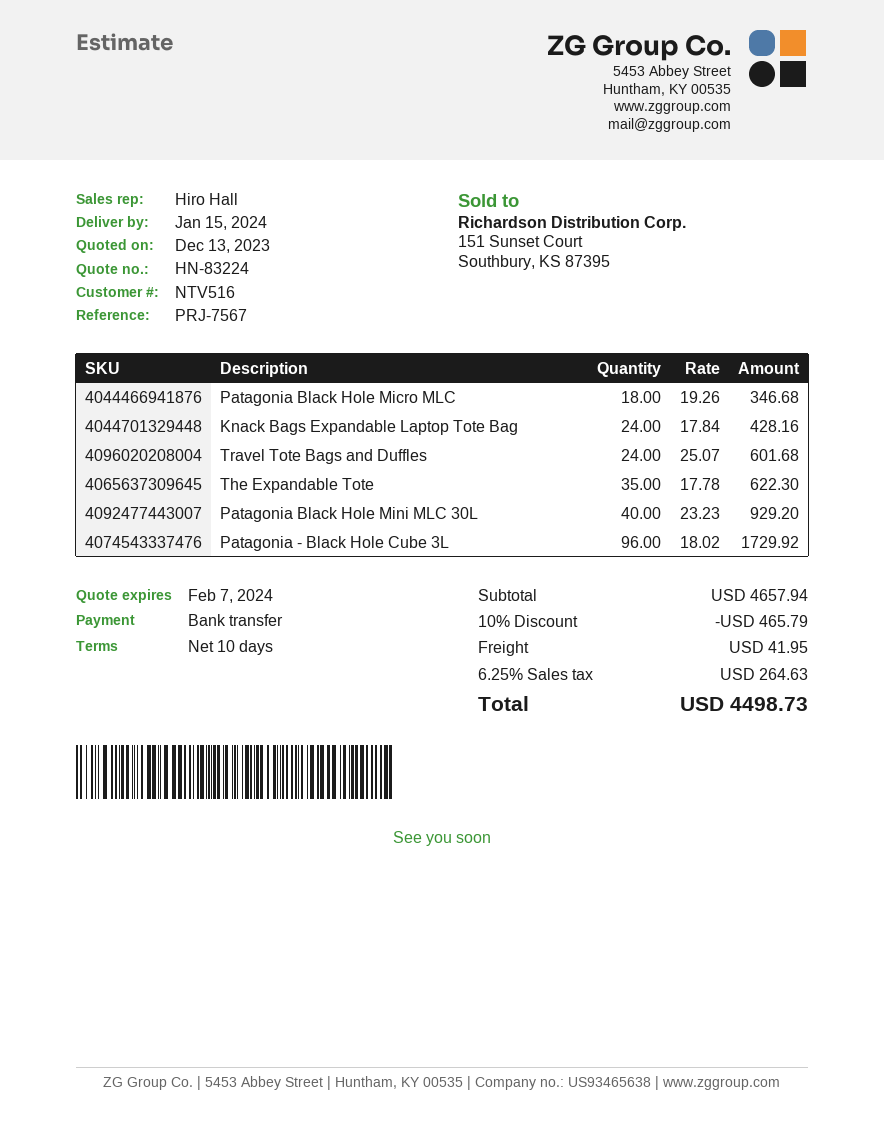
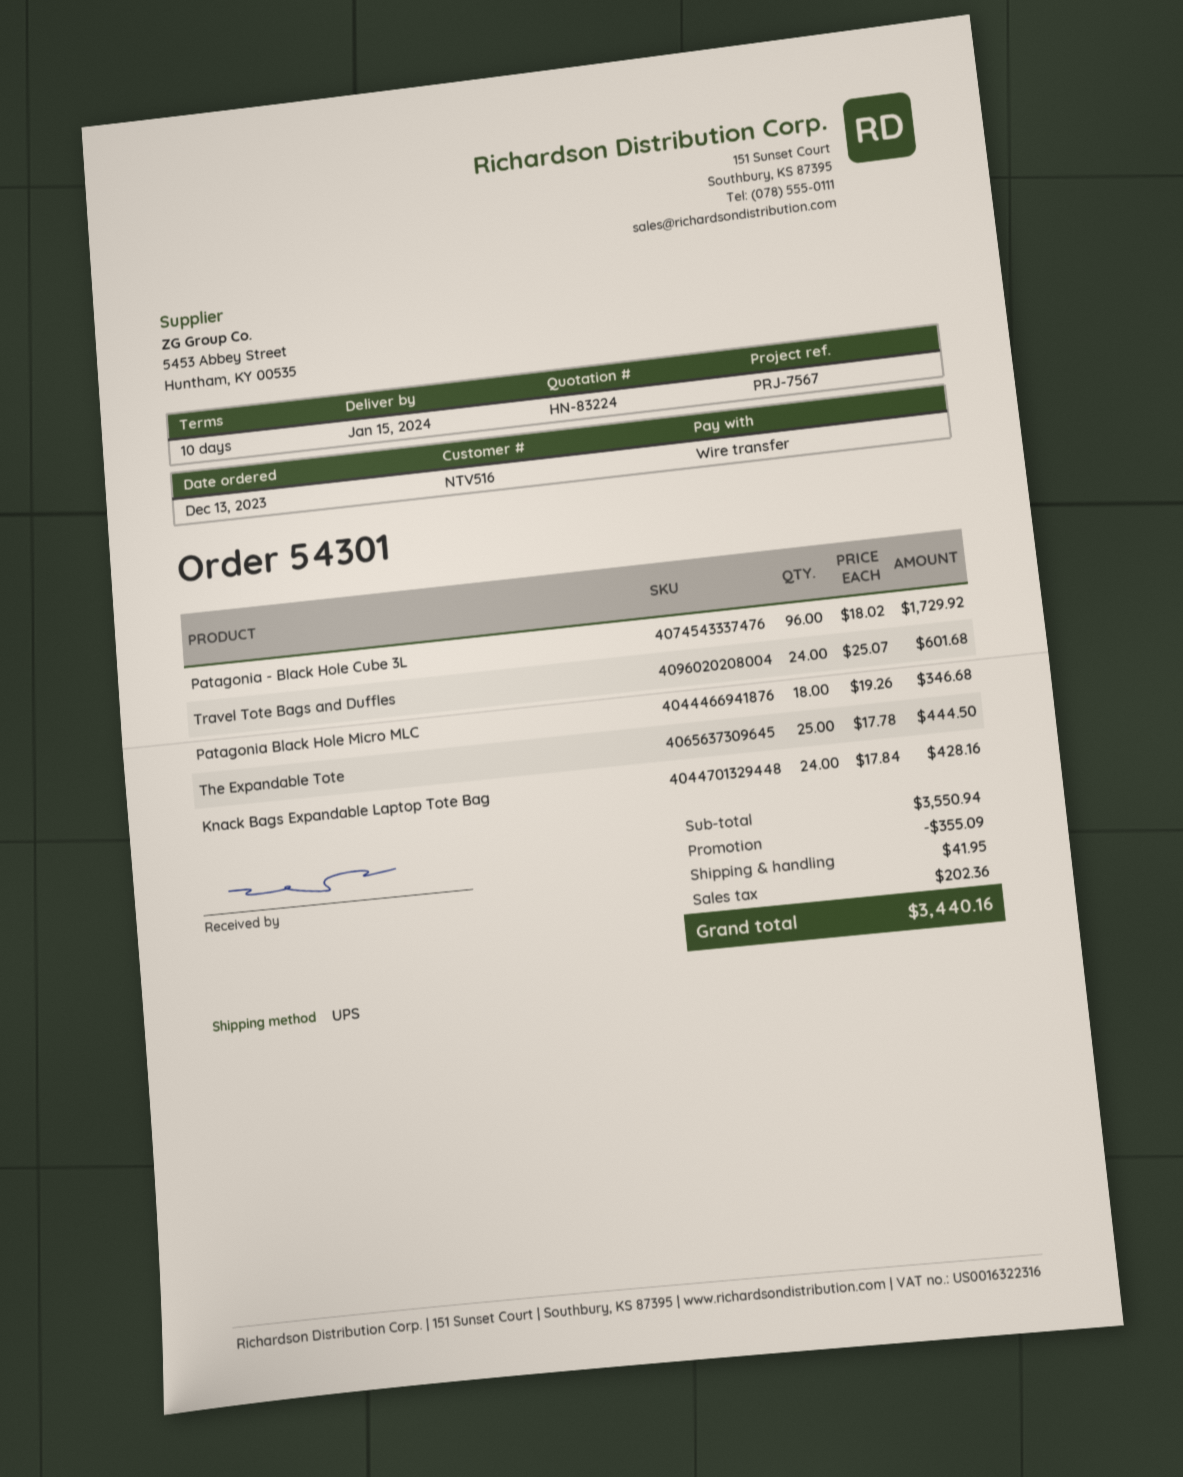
The Expandable Tote: 35 x 17.78 = 622.30 -> 25 x 17.78 = 444.50
Patagonia Black Hole Mini MLC 30L: 40 x 23.23 = 929.20 -> none
subtotal: 4657.94 -> 3550.94
discount: 465.79 -> 355.09
tax: 264.63 -> 202.36
total: 4498.73 -> 3440.16

